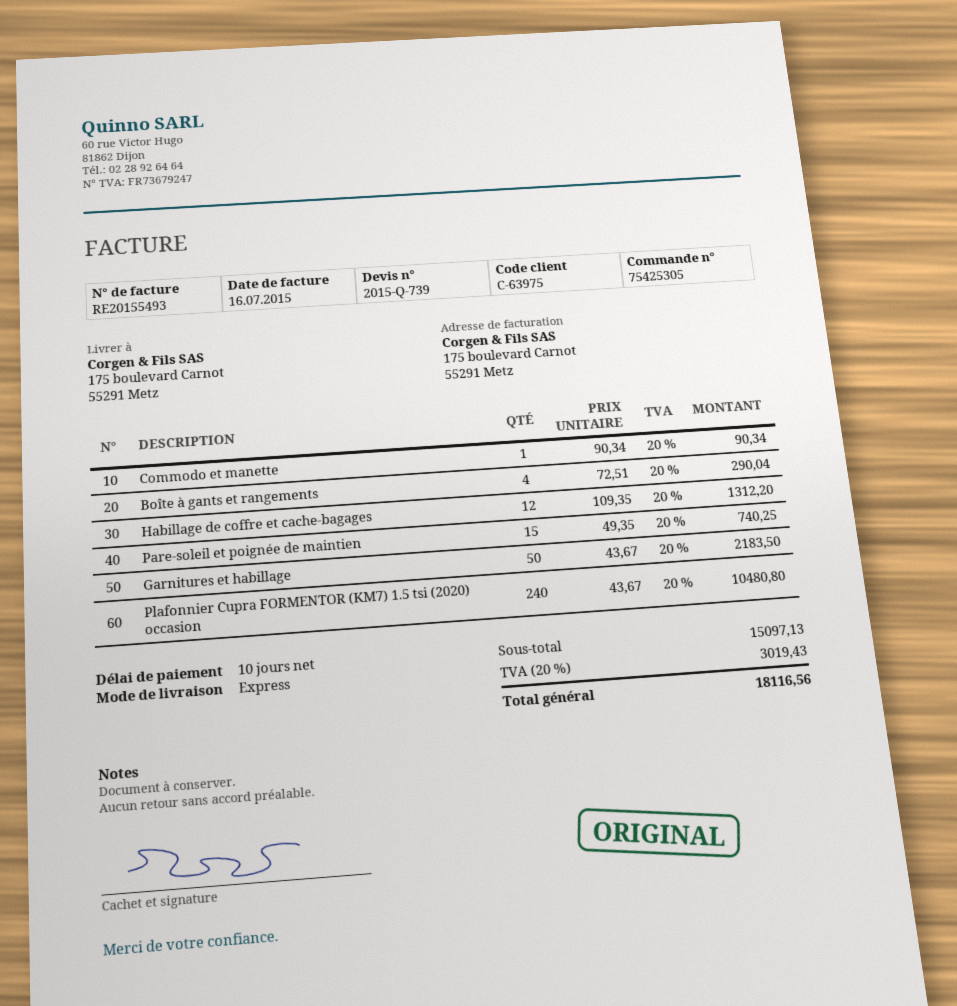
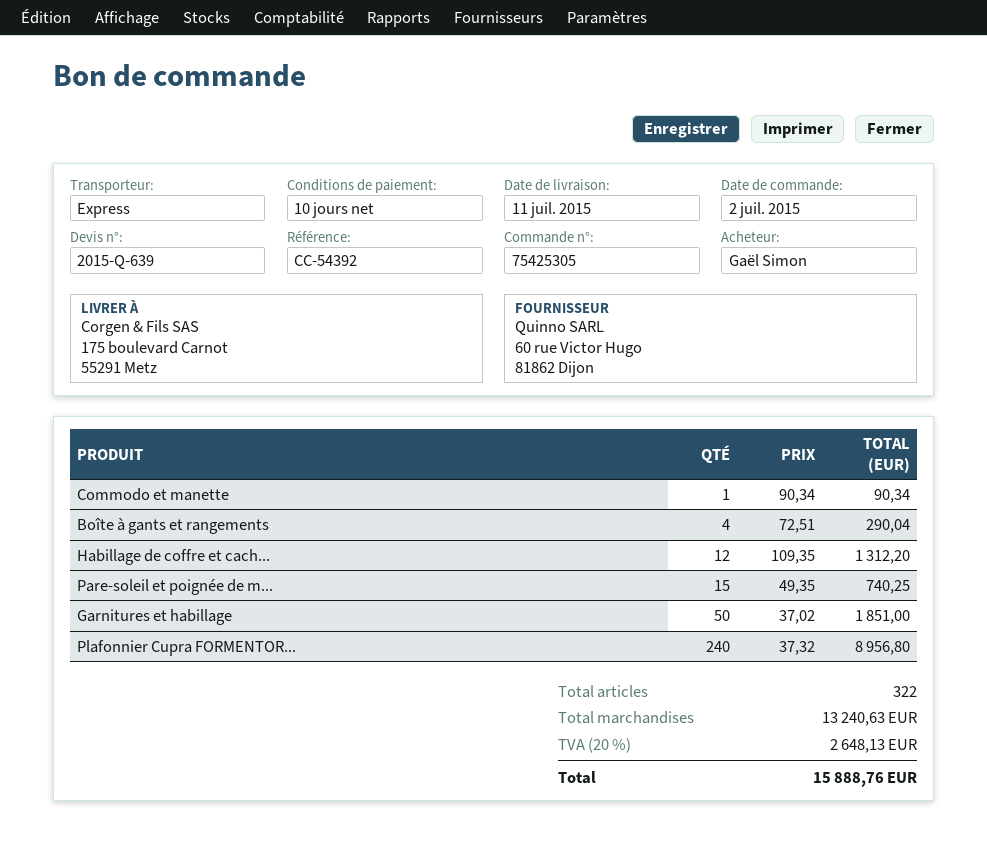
quote number: 2015-Q-739 -> 2015-Q-639
Garnitures et habillage: 50 x 43.67 = 2183.50 -> 50 x 37.02 = 1851.00
Plafonnier Cupra FORMENTOR (KM7) 1.5 tsi (2020) occasion: 240 x 43.67 = 10480.80 -> 240 x 37.32 = 8956.80
subtotal: 15097.13 -> 13240.63
tax: 20% = 3019.43 -> 20% = 2648.13
total: 18116.56 -> 15888.76

